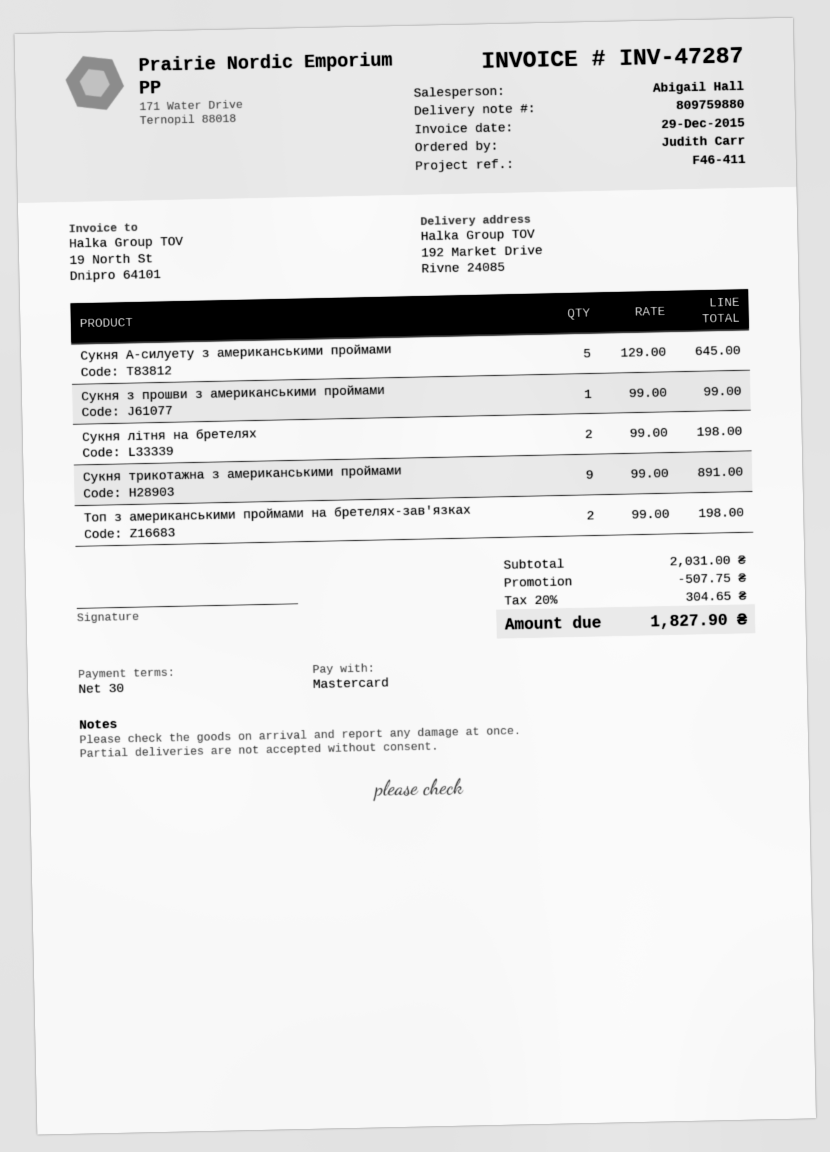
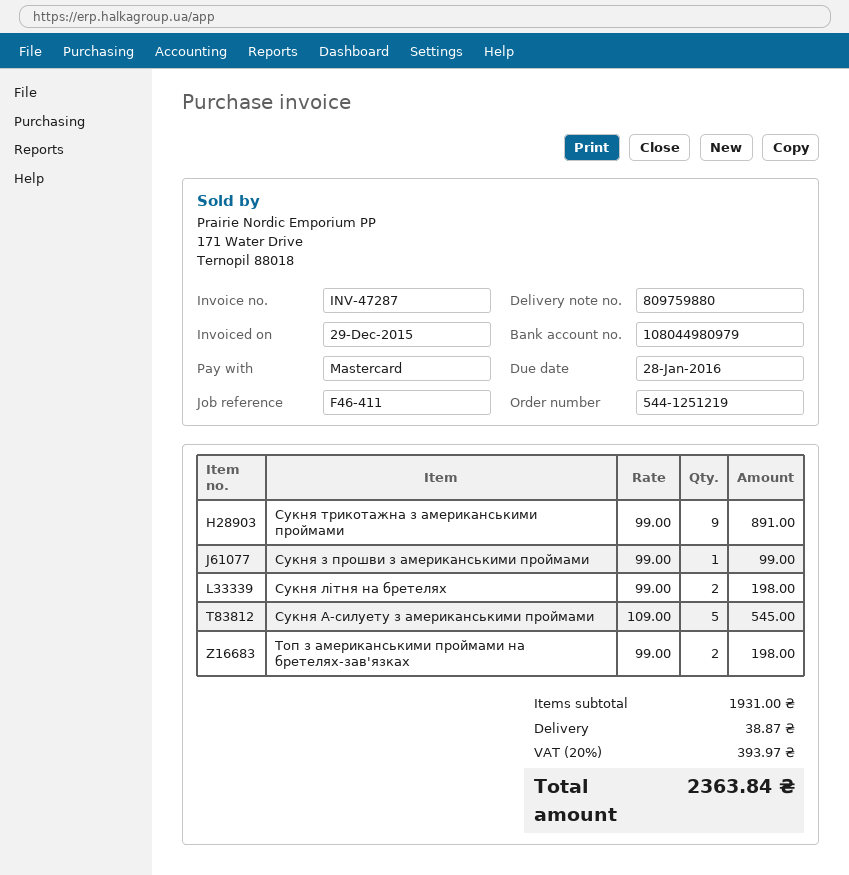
Сукня А-силуету з американськими проймами: 5 x 129.00 = 645.00 -> 5 x 109.00 = 545.00
subtotal: 2031.00 -> 1931.00
discount: 507.75 -> none
shipping: none -> 38.87
tax: 20% = 304.65 -> 20% = 393.97
total: 1827.90 -> 2363.84

